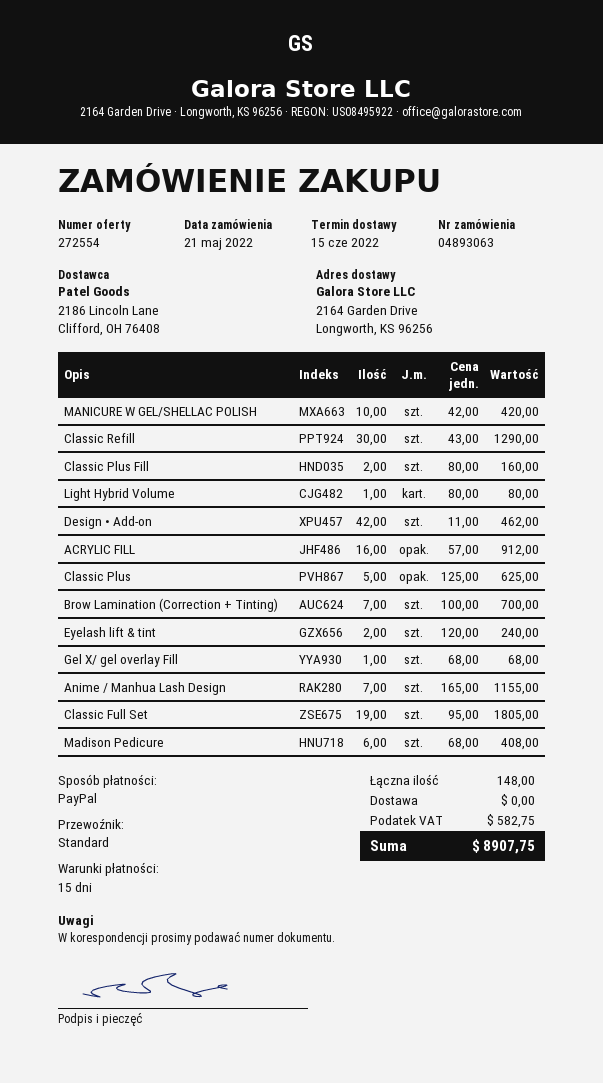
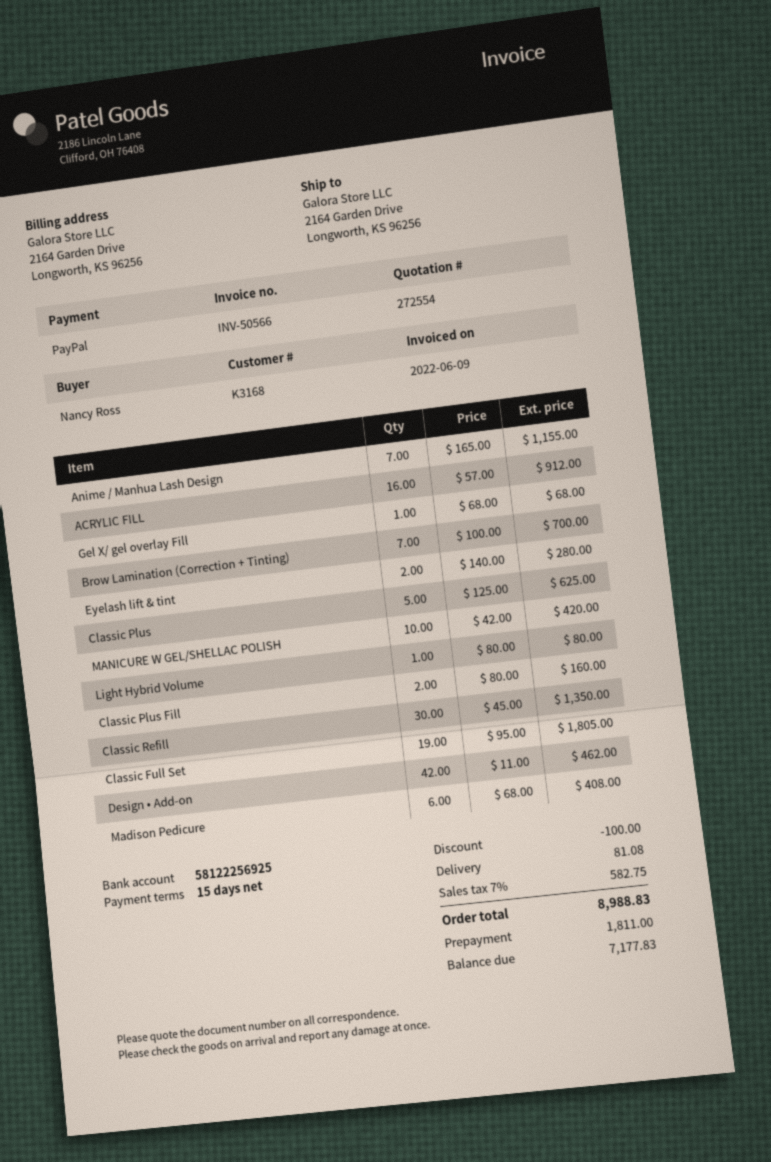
Classic Refill: 30 x 43.00 = 1290.00 -> 30 x 45.00 = 1350.00
Eyelash lift & tint: 2 x 120.00 = 240.00 -> 2 x 140.00 = 280.00
discount: none -> 100.00
shipping: 0.00 -> 81.08
total: 8907.75 -> 8988.83

